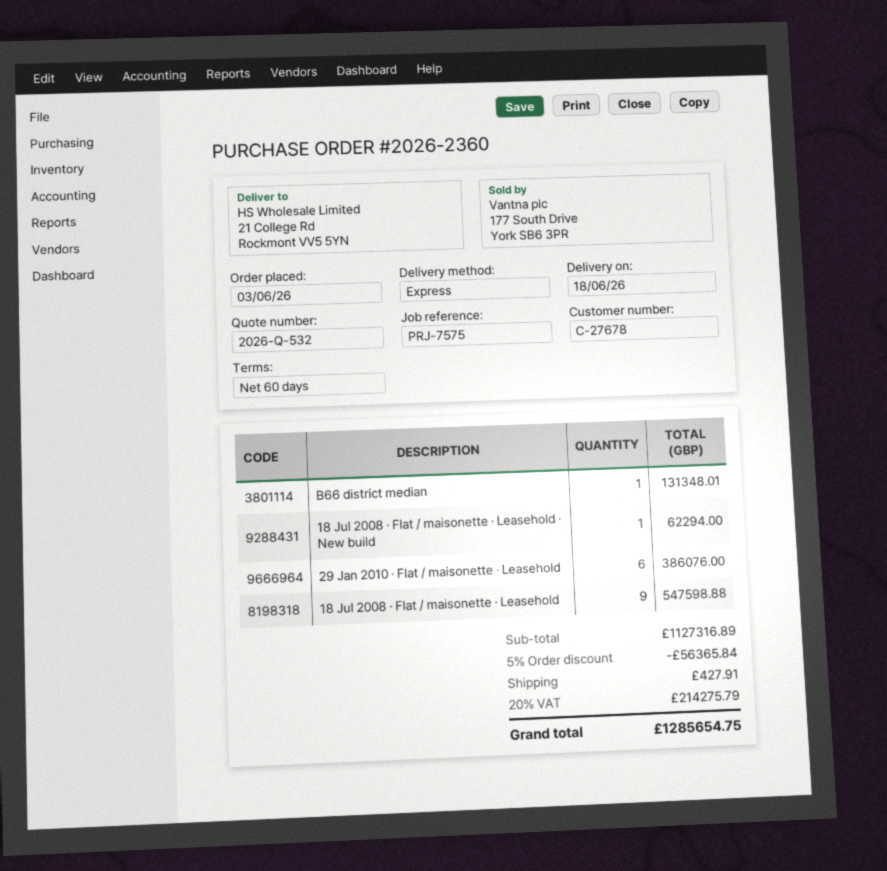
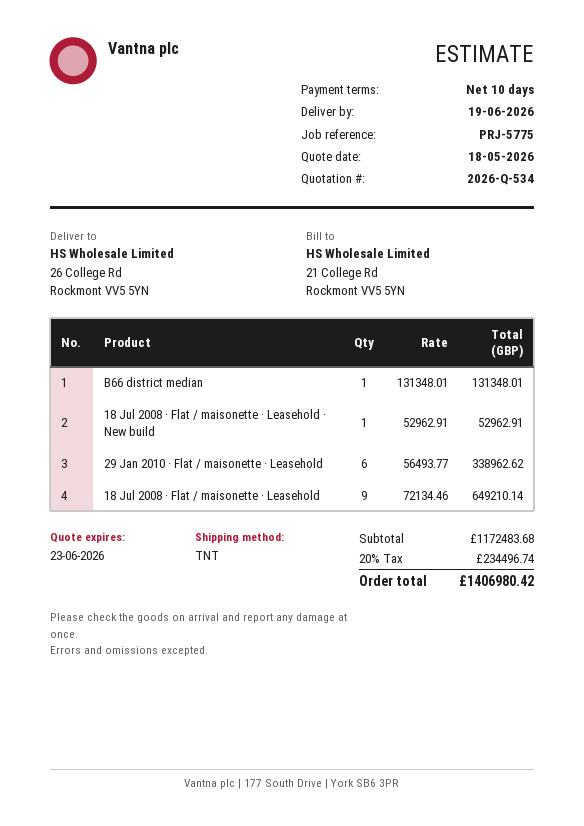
quote number: 2026-Q-532 -> 2026-Q-534
delivery date: 2026-06-18 -> 2026-06-19
payment terms: 60 days -> 10 days
reference: PRJ-7575 -> PRJ-5775
shipping method: express -> TNT
ship to: 21 College Rd, Rockmont VV5 5YN -> 26 College Rd, Rockmont VV5 5YN
18 Jul 2008 · Flat / maisonette · Leasehold · New build: 1 for 62294.00 -> 1 for 52962.91
29 Jan 2010 · Flat / maisonette · Leasehold: 6 for 386076.00 -> 6 for 338962.62
18 Jul 2008 · Flat / maisonette · Leasehold: 9 for 547598.88 -> 9 for 649210.14
subtotal: 1127316.89 -> 1172483.68
discount: 5% = 56365.84 -> none
shipping: 427.91 -> none
tax: 20% = 214275.79 -> 20% = 234496.74
total: 1285654.75 -> 1406980.42

